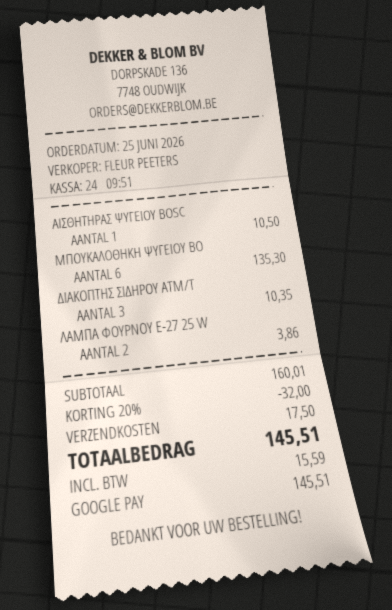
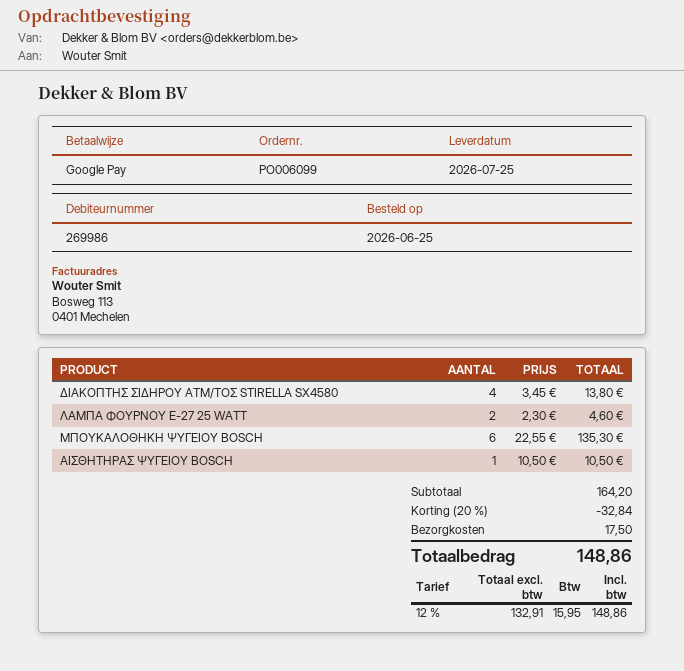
ΔΙΑΚΟΠΤΗΣ ΣΙΔΗΡΟΥ ΑΤΜ/Τ: 3 for 10.35 -> 4 for 13.80
ΛΑΜΠΑ ΦΟΥΡΝΟΥ E-27 25 W: 2 for 3.86 -> 2 for 4.60
subtotal: 160.01 -> 164.20
discount: 20% = 32.00 -> 20% = 32.84
tax: 15.59 -> 15.95
total: 145.51 -> 148.86

